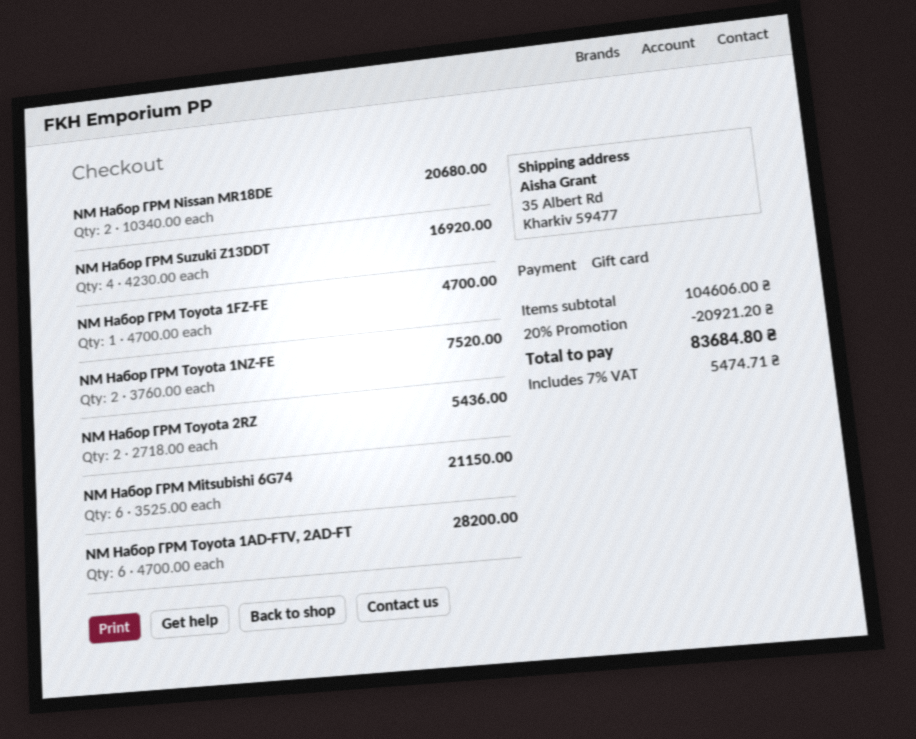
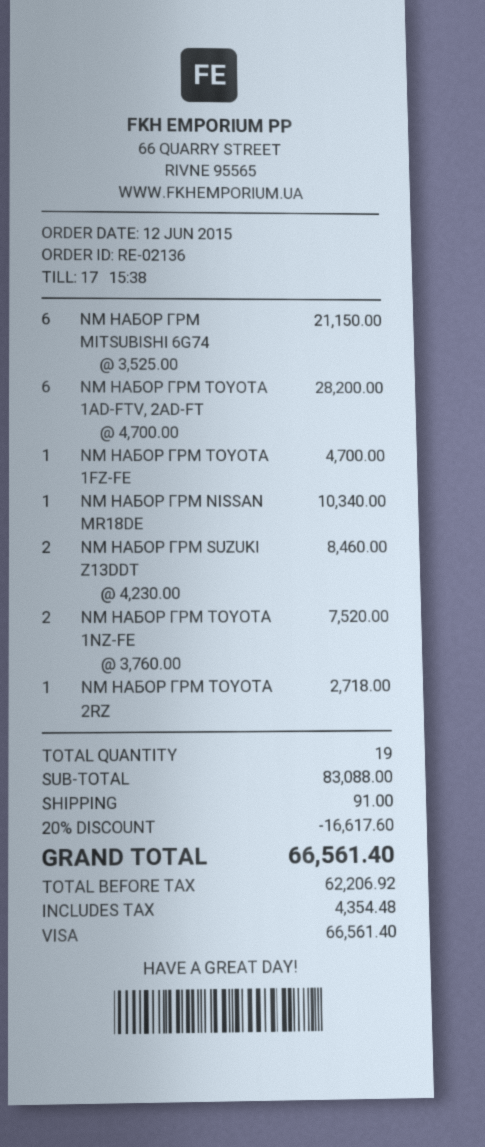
payment method: gift card -> Visa
NM Набор ГРМ Nissan MR18DE: 2 x 10340.00 = 20680.00 -> 1 x 10340.00 = 10340.00
NM Набор ГРМ Suzuki Z13DDT: 4 x 4230.00 = 16920.00 -> 2 x 4230.00 = 8460.00
NM Набор ГРМ Toyota 2RZ: 2 x 2718.00 = 5436.00 -> 1 x 2718.00 = 2718.00
subtotal: 104606.00 -> 83088.00
discount: 20% = 20921.20 -> 20% = 16617.60
shipping: none -> 91.00
tax: 5474.71 -> 4354.48
total: 83684.80 -> 66561.40

